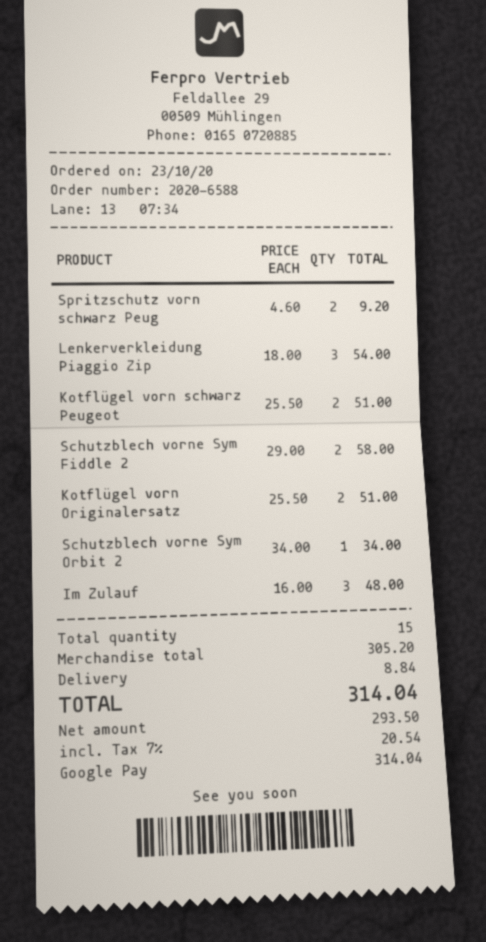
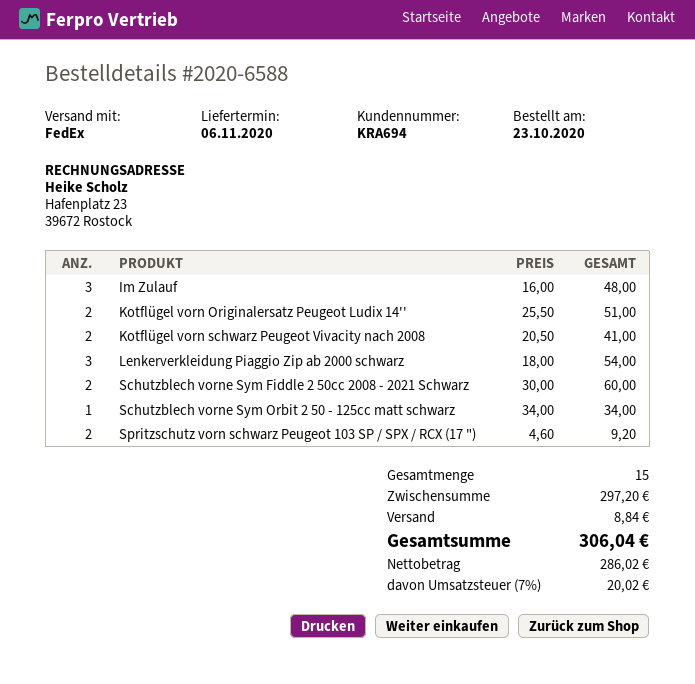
Kotflügel vorn schwarz Peugeot: 2 x 25.50 = 51.00 -> 2 x 20.50 = 41.00
Schutzblech vorne Sym Fiddle 2: 2 x 29.00 = 58.00 -> 2 x 30.00 = 60.00
subtotal: 305.20 -> 297.20
net: 293.50 -> 286.02
tax: 7% = 20.54 -> 7% = 20.02
total: 314.04 -> 306.04

